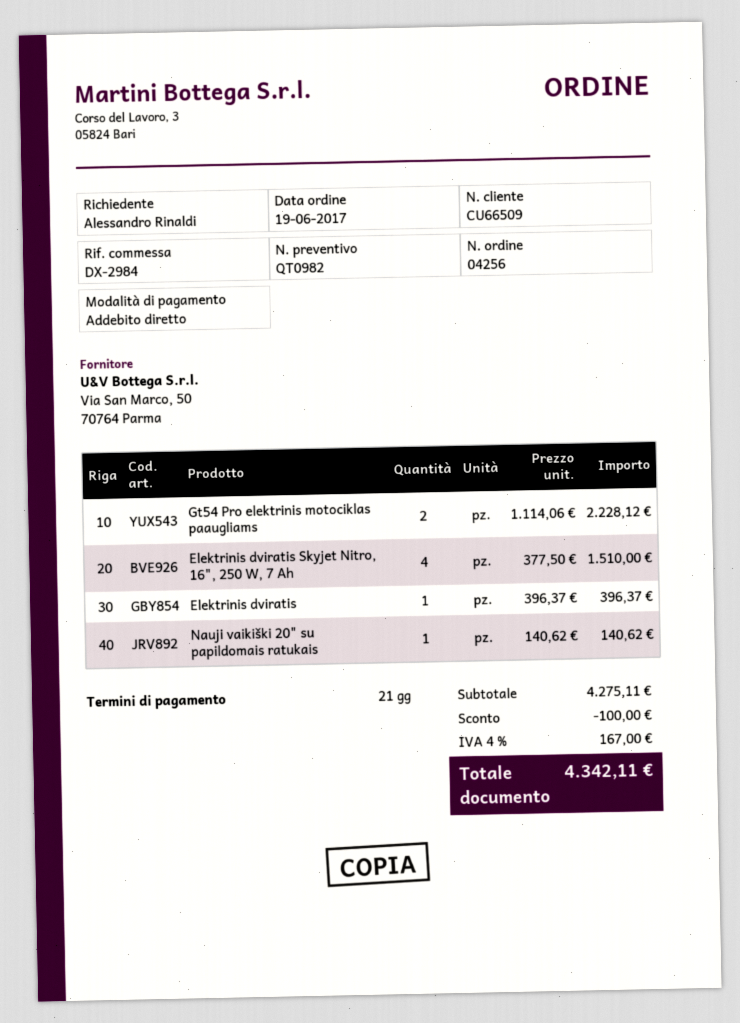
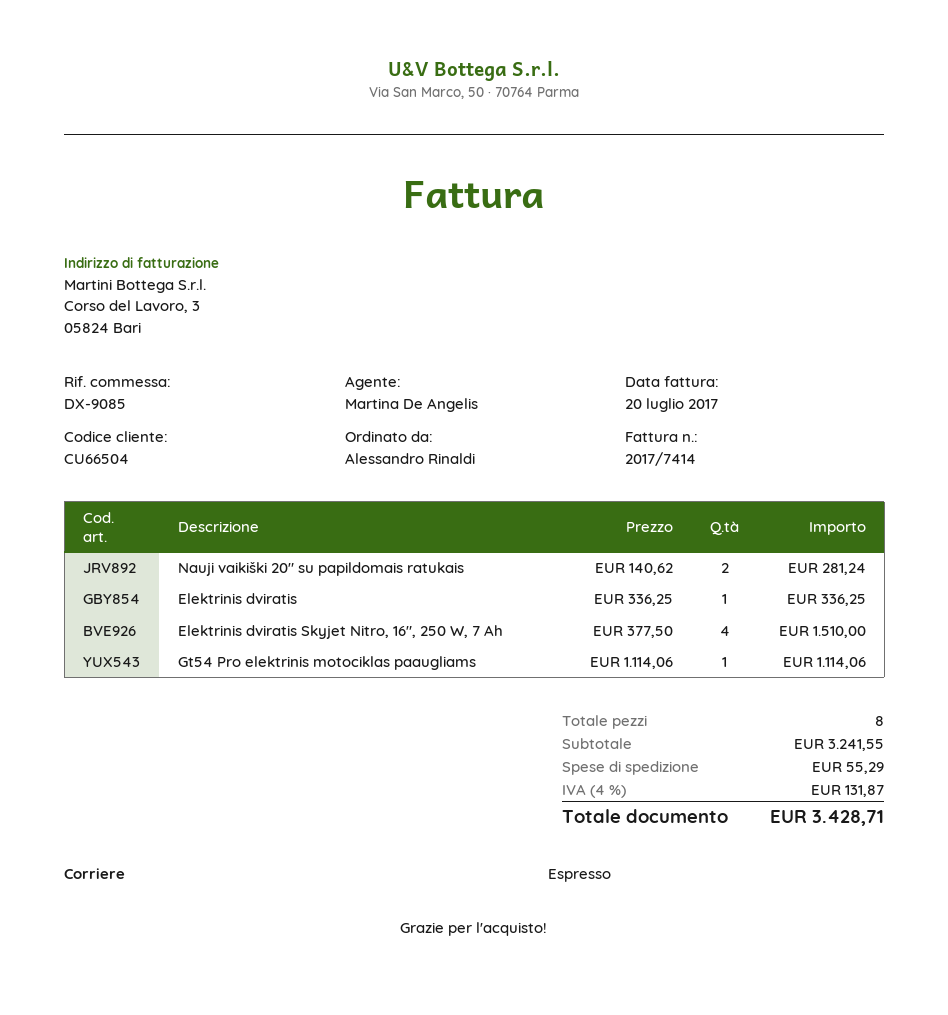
customer number: CU66509 -> CU66504
reference: DX-2984 -> DX-9085
Gt54 Pro elektrinis motociklas paaugliams: 2 x 1114.06 = 2228.12 -> 1 x 1114.06 = 1114.06
Elektrinis dviratis: 1 x 396.37 = 396.37 -> 1 x 336.25 = 336.25
Nauji vaikiški 20" su papildomais ratukais: 1 x 140.62 = 140.62 -> 2 x 140.62 = 281.24
subtotal: 4275.11 -> 3241.55
discount: 100.00 -> none
shipping: none -> 55.29
tax: 4% = 167.00 -> 4% = 131.87
total: 4342.11 -> 3428.71

